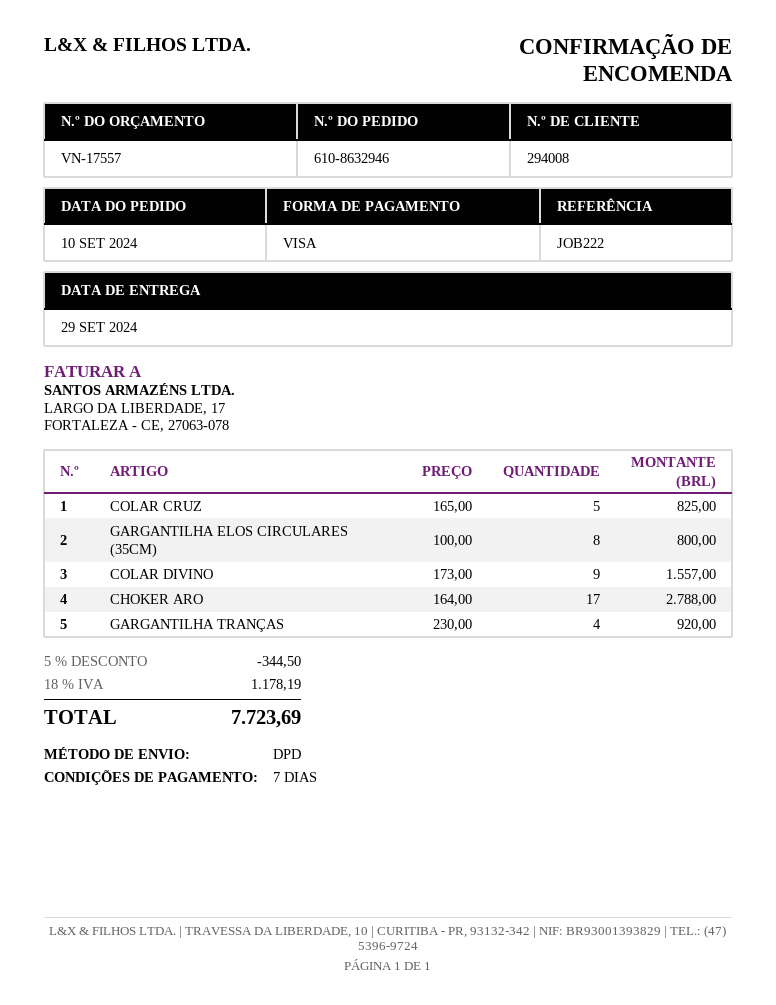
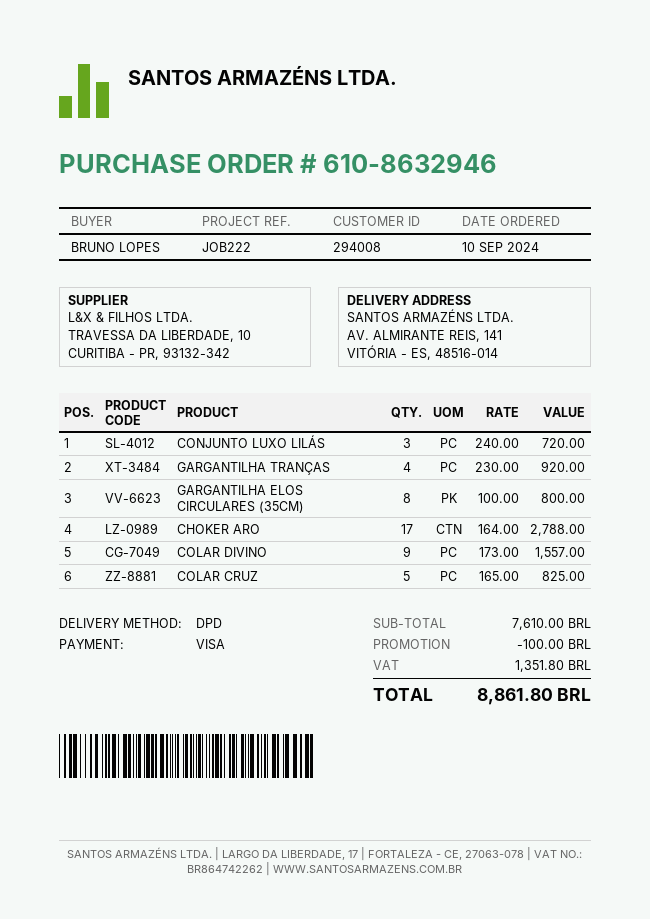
CONJUNTO LUXO LILÁS: none -> 3 x 240.00 = 720.00
discount: 344.50 -> 100.00
tax: 1178.19 -> 1351.80
total: 7723.69 -> 8861.80

